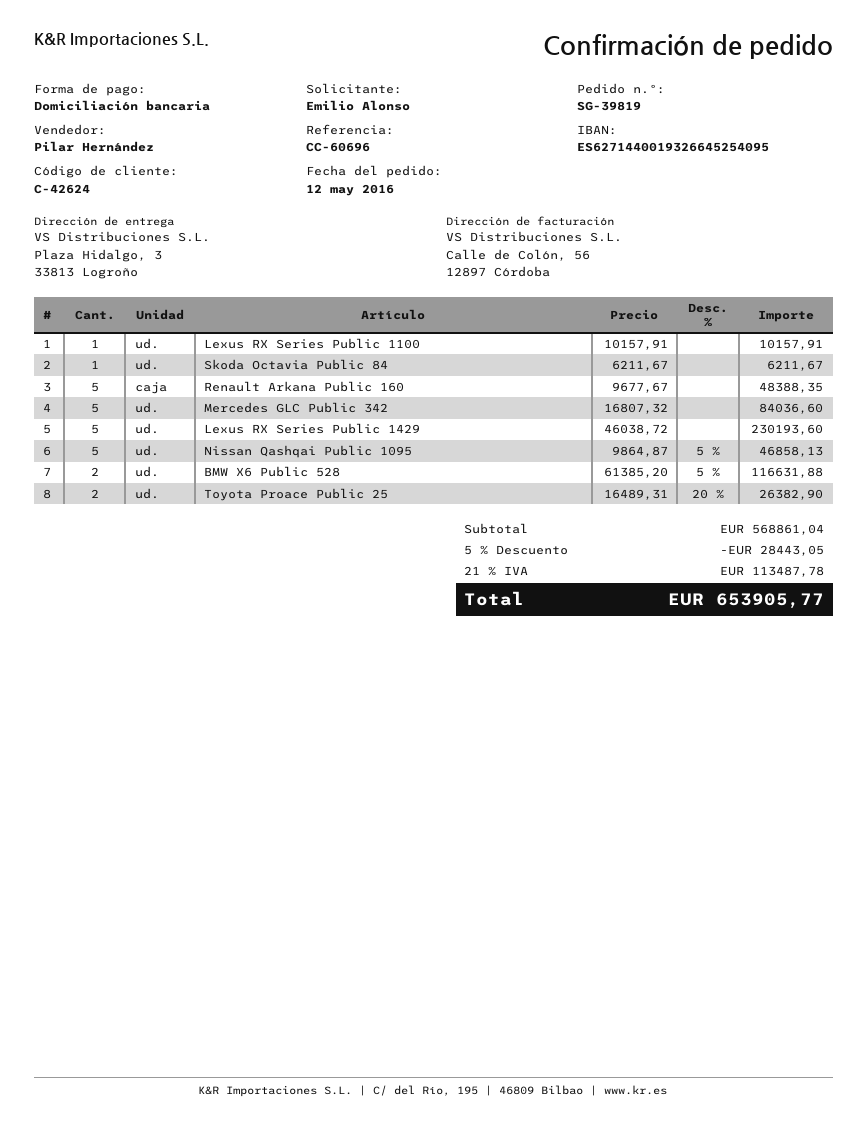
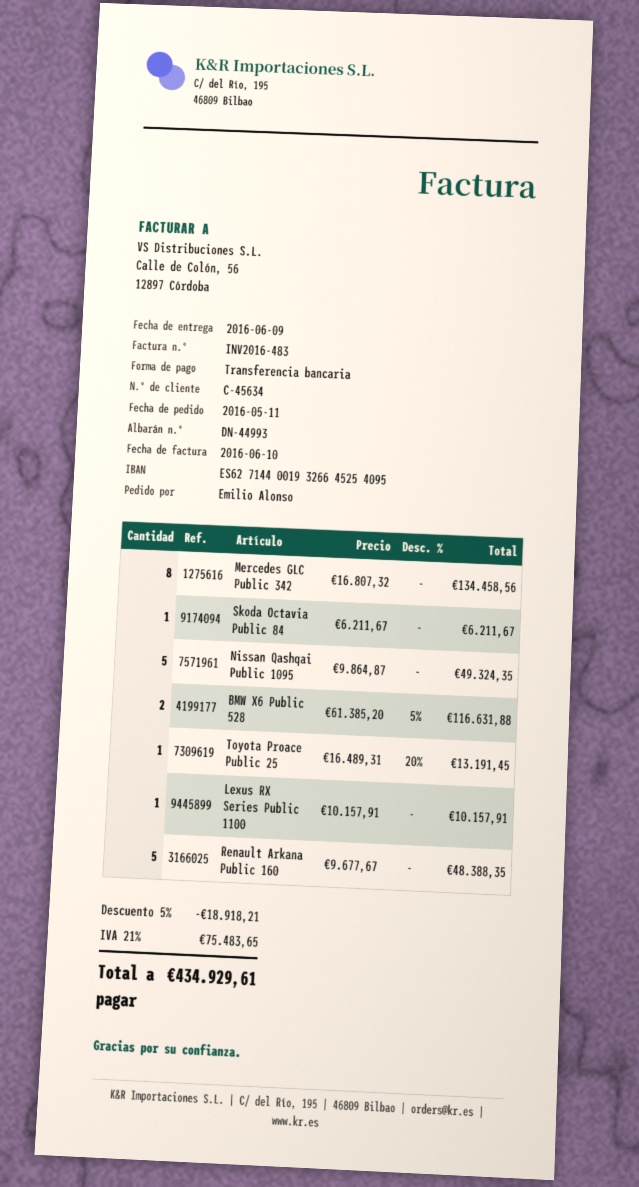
order date: 2016-05-12 -> 2016-05-11
customer number: C-42624 -> C-45634
payment method: direct debit -> bank transfer
Mercedes GLC Public 342: 5 x 16807.32 = 84036.60 -> 8 x 16807.32 = 134458.56
Lexus RX Series Public 1429: 5 x 46038.72 = 230193.60 -> none
Nissan Qashqai Public 1095: 5 x 9864.87 - 5% = 46858.13 -> 5 x 9864.87 = 49324.35
Toyota Proace Public 25: 2 x 16489.31 - 20% = 26382.90 -> 1 x 16489.31 - 20% = 13191.45
discount: 5% = 28443.05 -> 5% = 18918.21
tax: 21% = 113487.78 -> 21% = 75483.65
total: 653905.77 -> 434929.61

